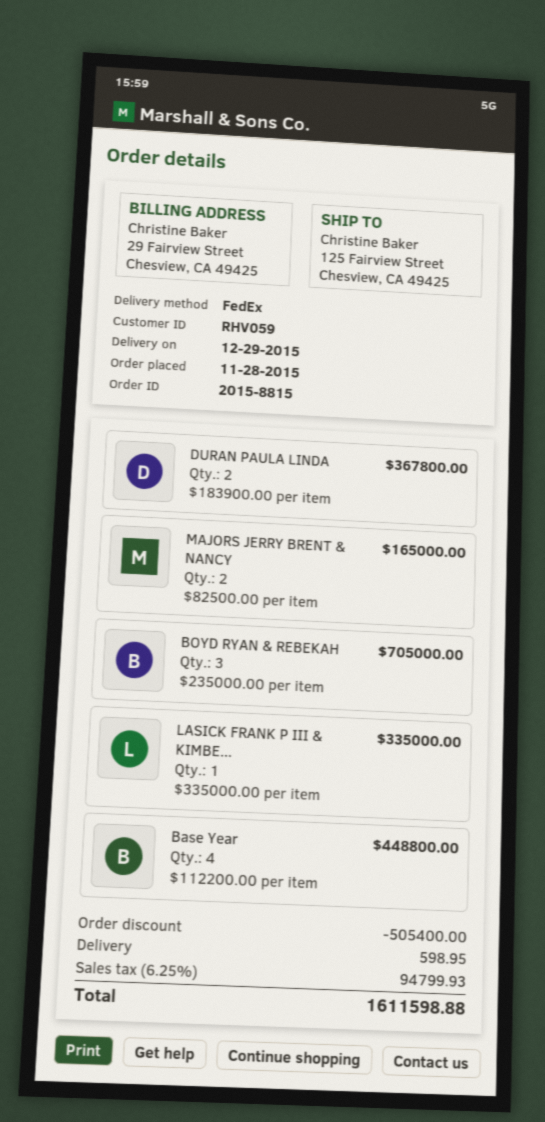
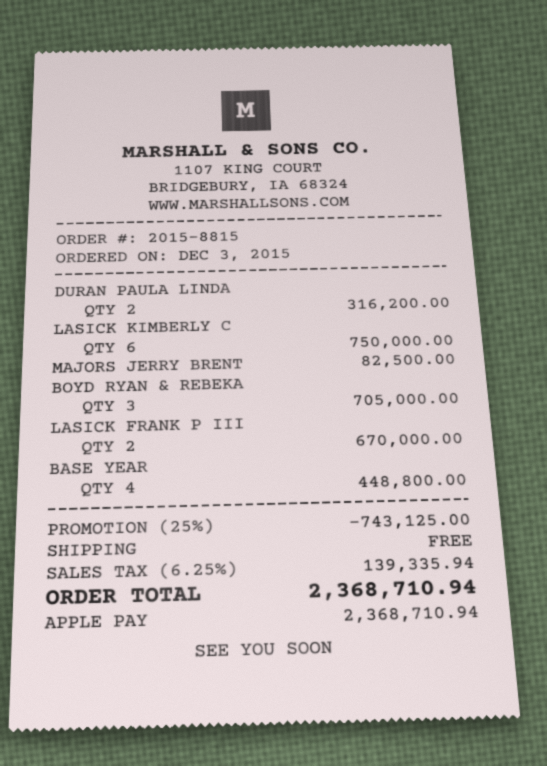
order date: 2015-11-28 -> 2015-12-03
DURAN PAULA LINDA: 2 for 367800.00 -> 2 for 316200.00
MAJORS JERRY BRENT & NANCY: 2 for 165000.00 -> 1 for 82500.00
LASICK FRANK P III & KIMBE...: 1 for 335000.00 -> 2 for 670000.00
LASICK KIMBERLY C: none -> 6 for 750000.00
discount: 505400.00 -> 743125.00
shipping: 598.95 -> 0.00
tax: 6.25% = 94799.93 -> 6.25% = 139335.94
total: 1611598.88 -> 2368710.94

